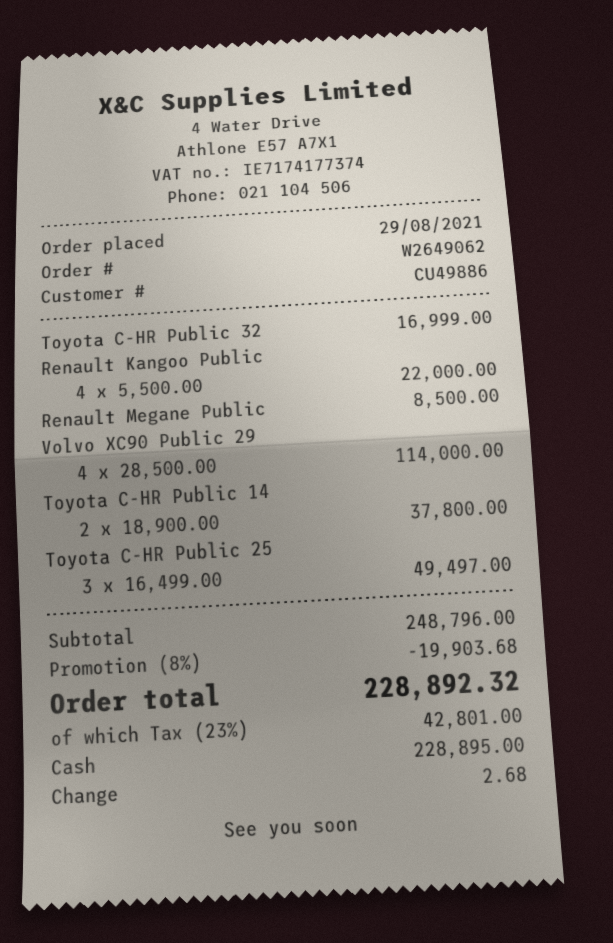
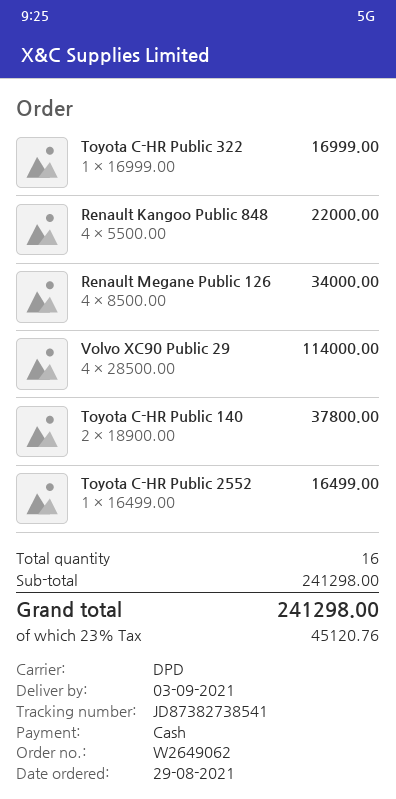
Renault Megane Public: 1 x 8500.00 = 8500.00 -> 4 x 8500.00 = 34000.00
Toyota C-HR Public 25: 3 x 16499.00 = 49497.00 -> 1 x 16499.00 = 16499.00
subtotal: 248796.00 -> 241298.00
discount: 8% = 19903.68 -> none
tax: 23% = 42801.00 -> 23% = 45120.76
total: 228892.32 -> 241298.00

